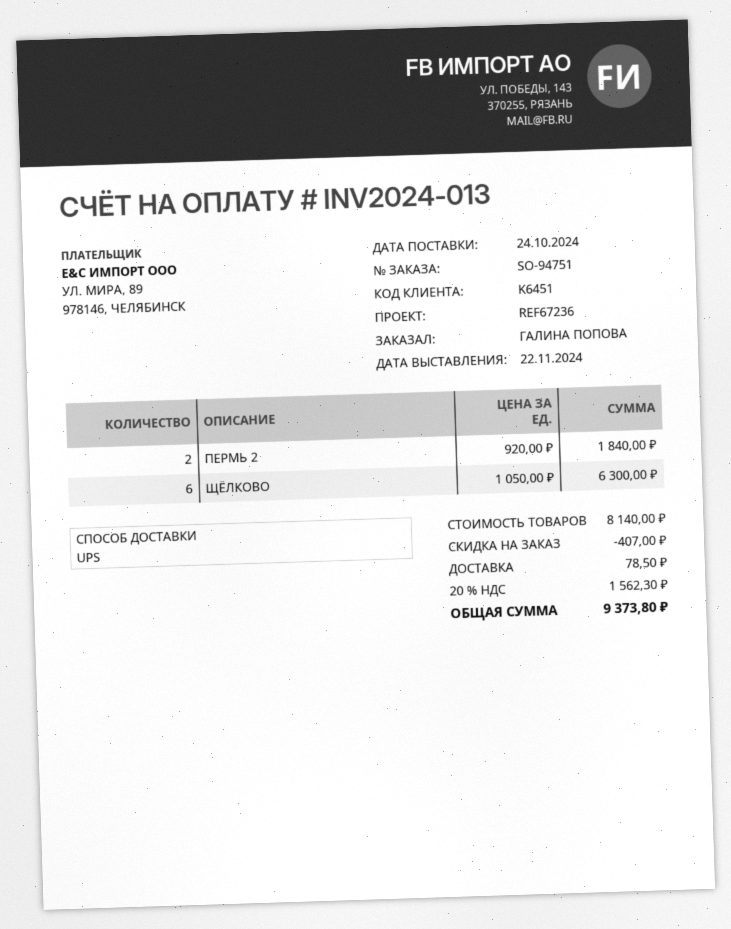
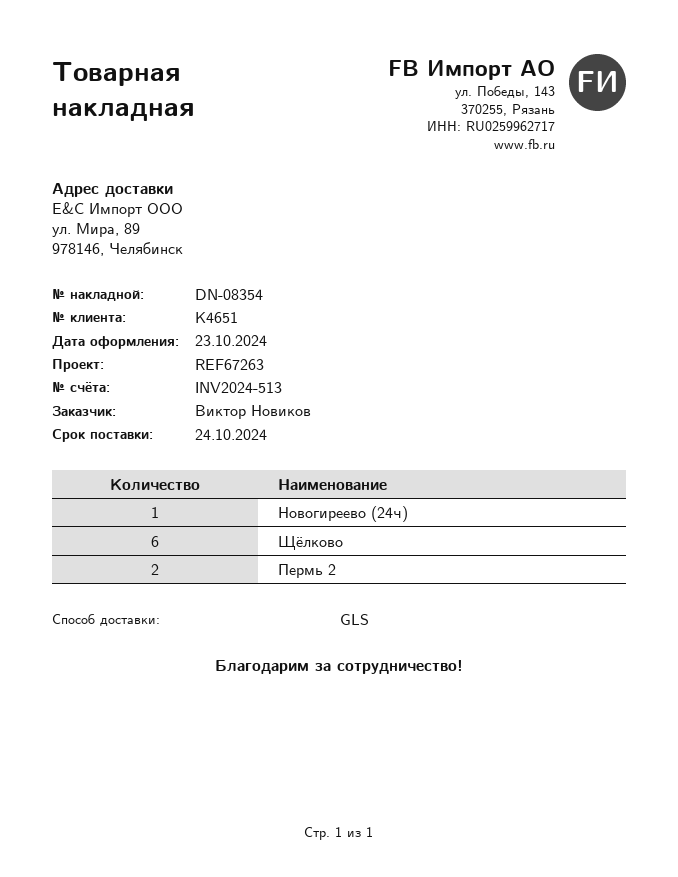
invoice number: INV2024-013 -> INV2024-513
customer number: K6451 -> K4651
reference: REF67236 -> REF67263
ordered by: ГАЛИНА ПОПОВА -> Виктор Новиков
shipping method: UPS -> GLS
Новогиреево (24ч): none -> 1

